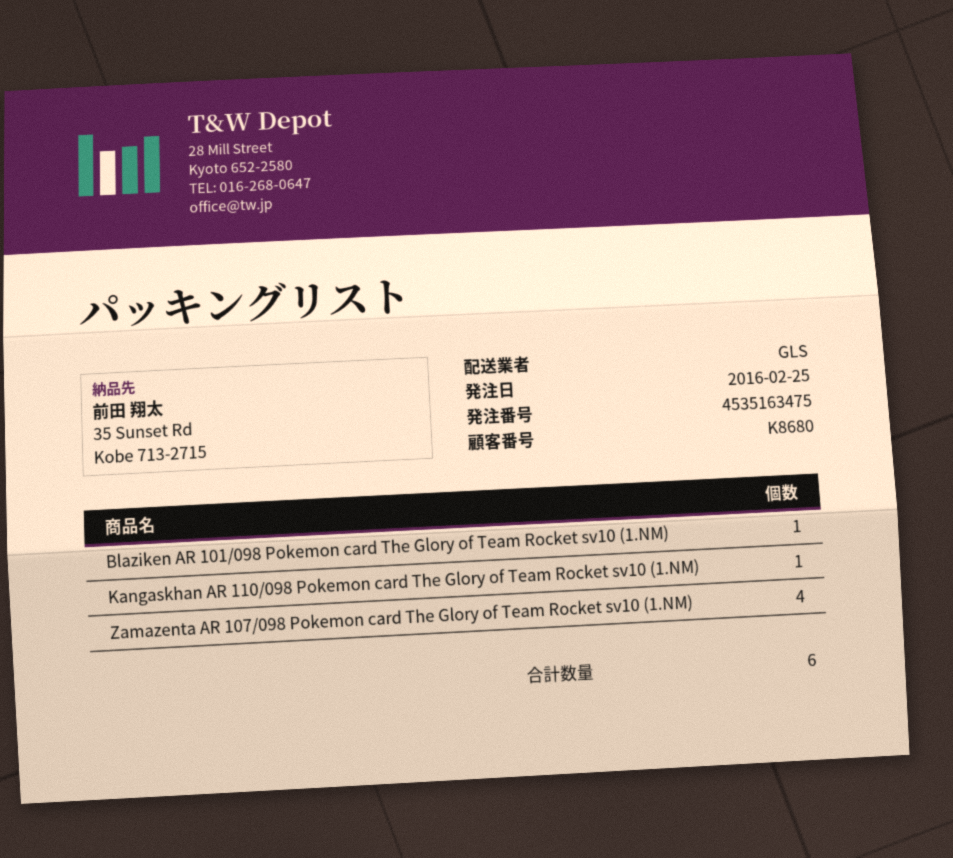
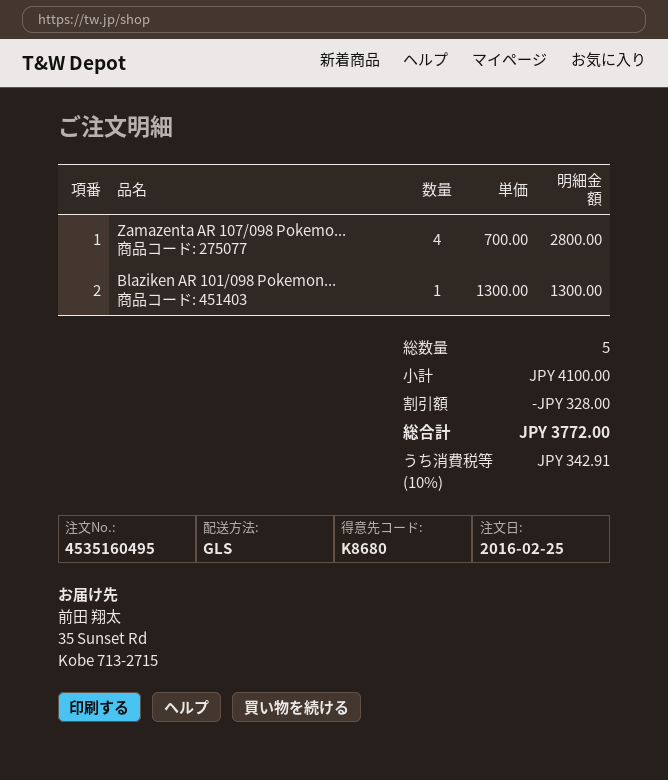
order number: 4535163475 -> 4535160495
Kangaskhan AR 110/098 Pokemon card The Glory of Team Rocket sv10 (1.NM): 1 -> none
total quantity: 6 -> 5

